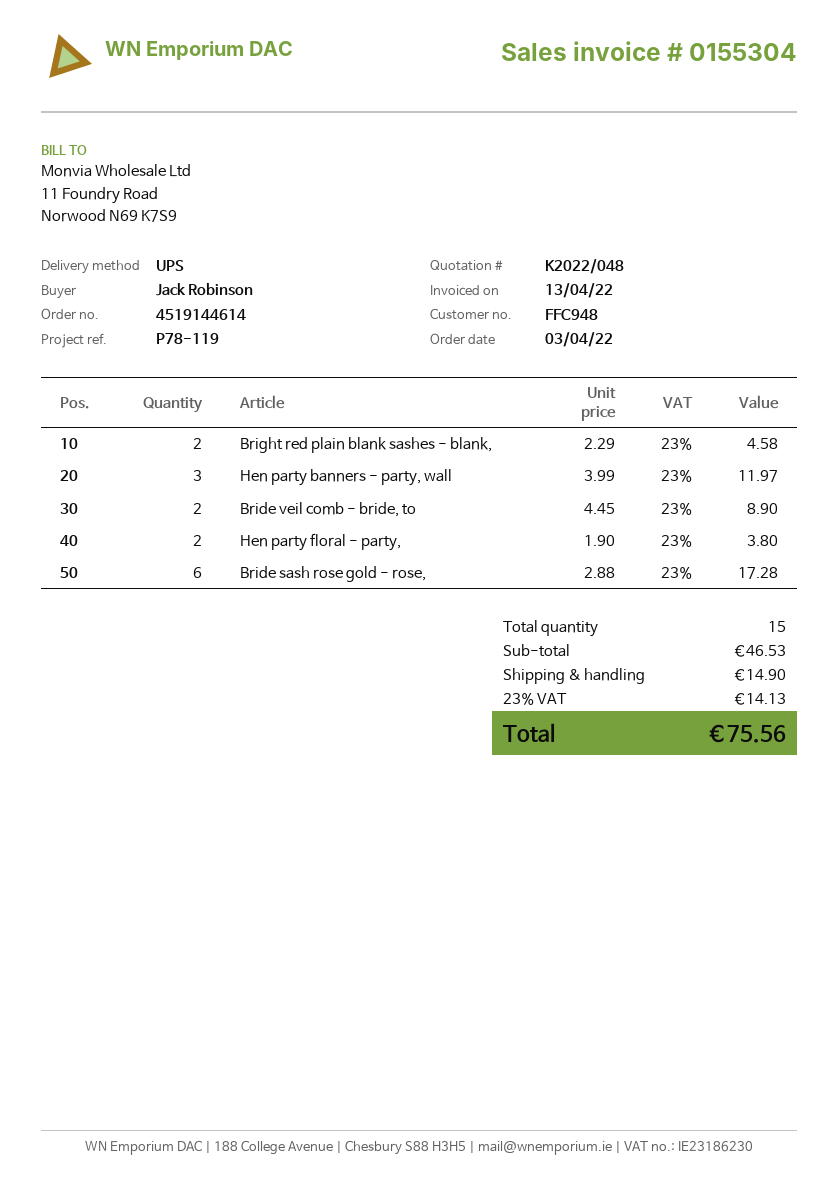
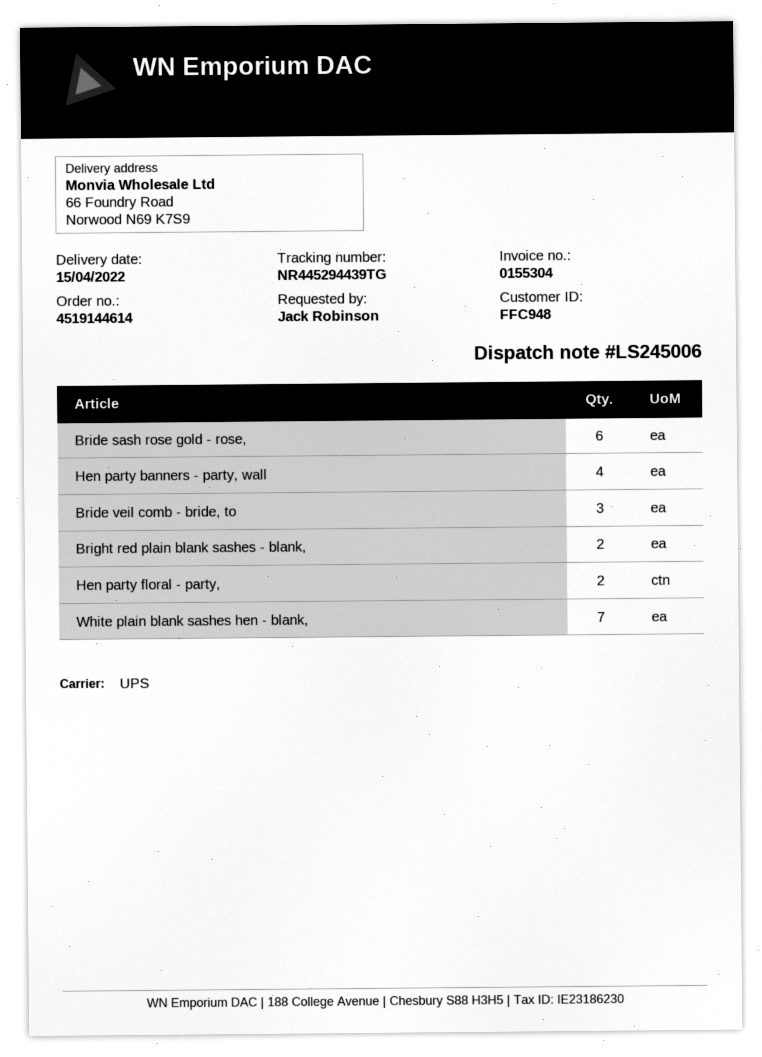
Hen party banners - party, wall: 3 -> 4
Bride veil comb - bride, to: 2 -> 3
White plain blank sashes hen - blank,: none -> 7

